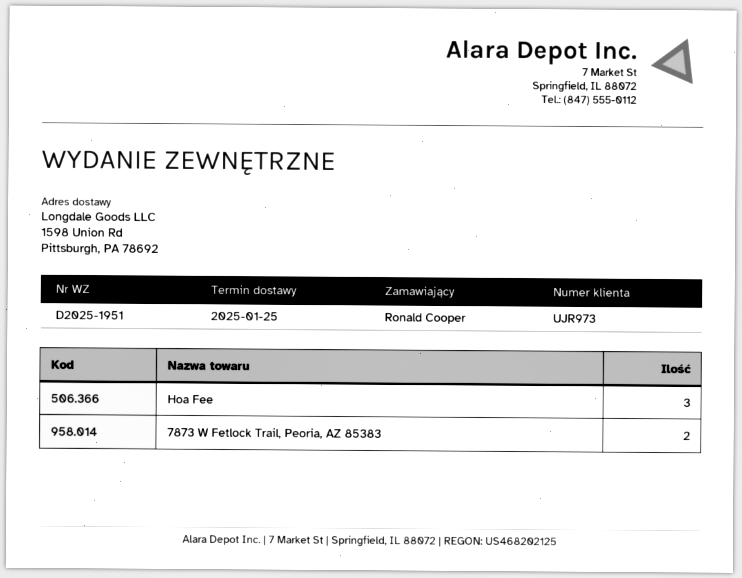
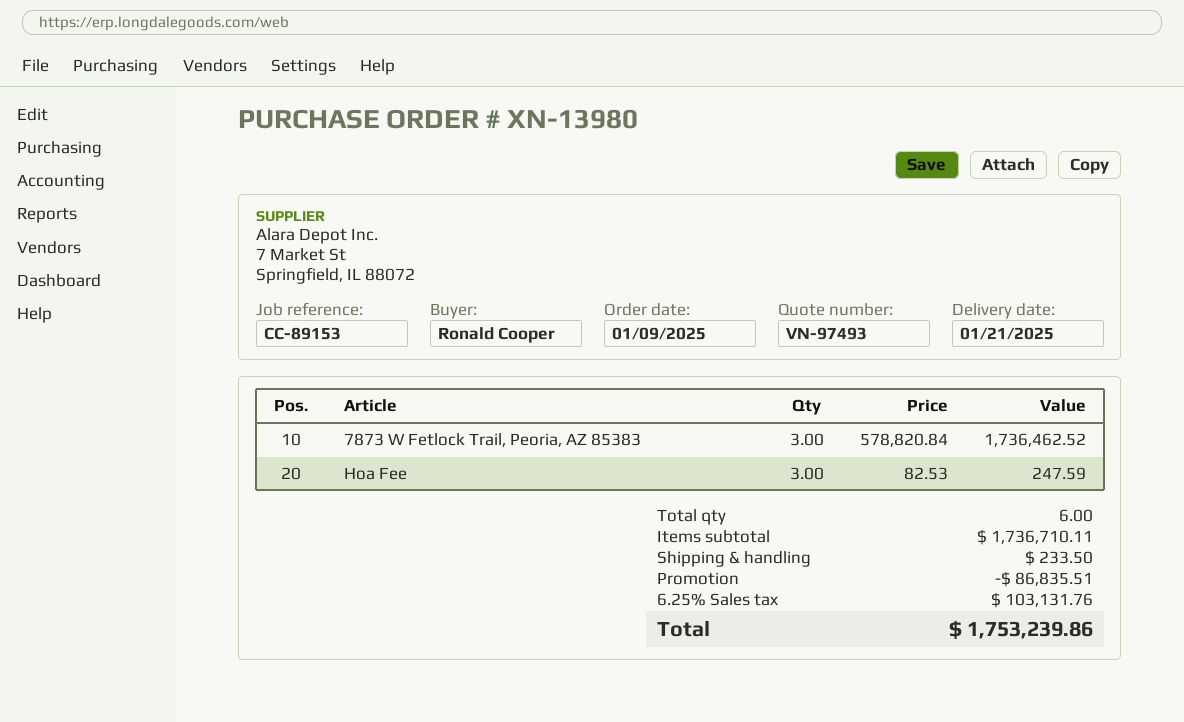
delivery date: 2025-01-25 -> 2025-01-21
7873 W Fetlock Trail, Peoria, AZ 85383: 2 -> 3

